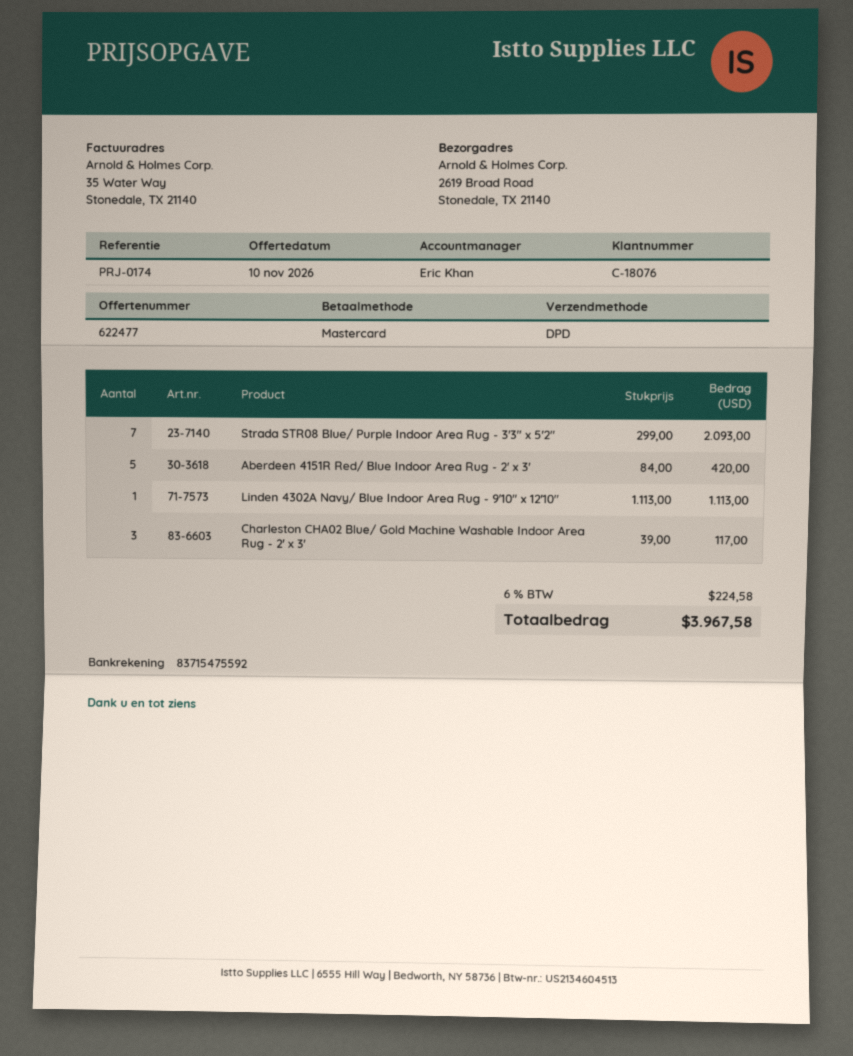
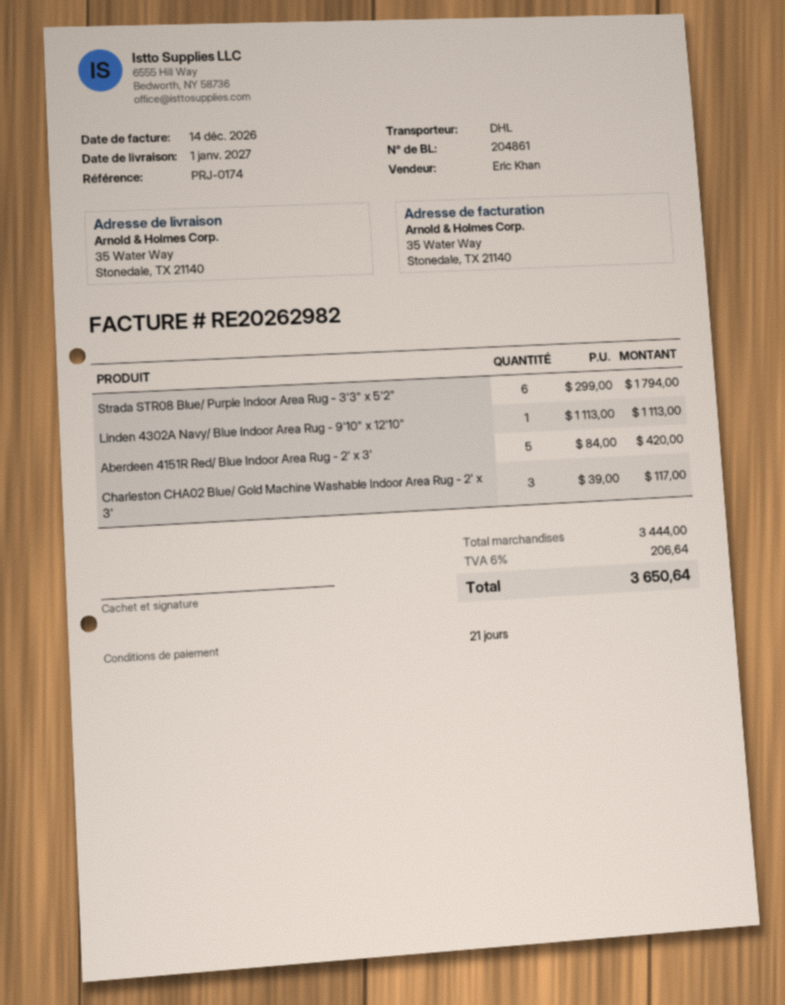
shipping method: DPD -> DHL
ship to: 2619 Broad Road, Stonedale, TX 21140 -> 35 Water Way, Stonedale, TX 21140
Strada STR08 Blue/ Purple Indoor Area Rug - 3'3" x 5'2": 7 x 299.00 = 2093.00 -> 6 x 299.00 = 1794.00
tax: 6% = 224.58 -> 6% = 206.64
total: 3967.58 -> 3650.64

